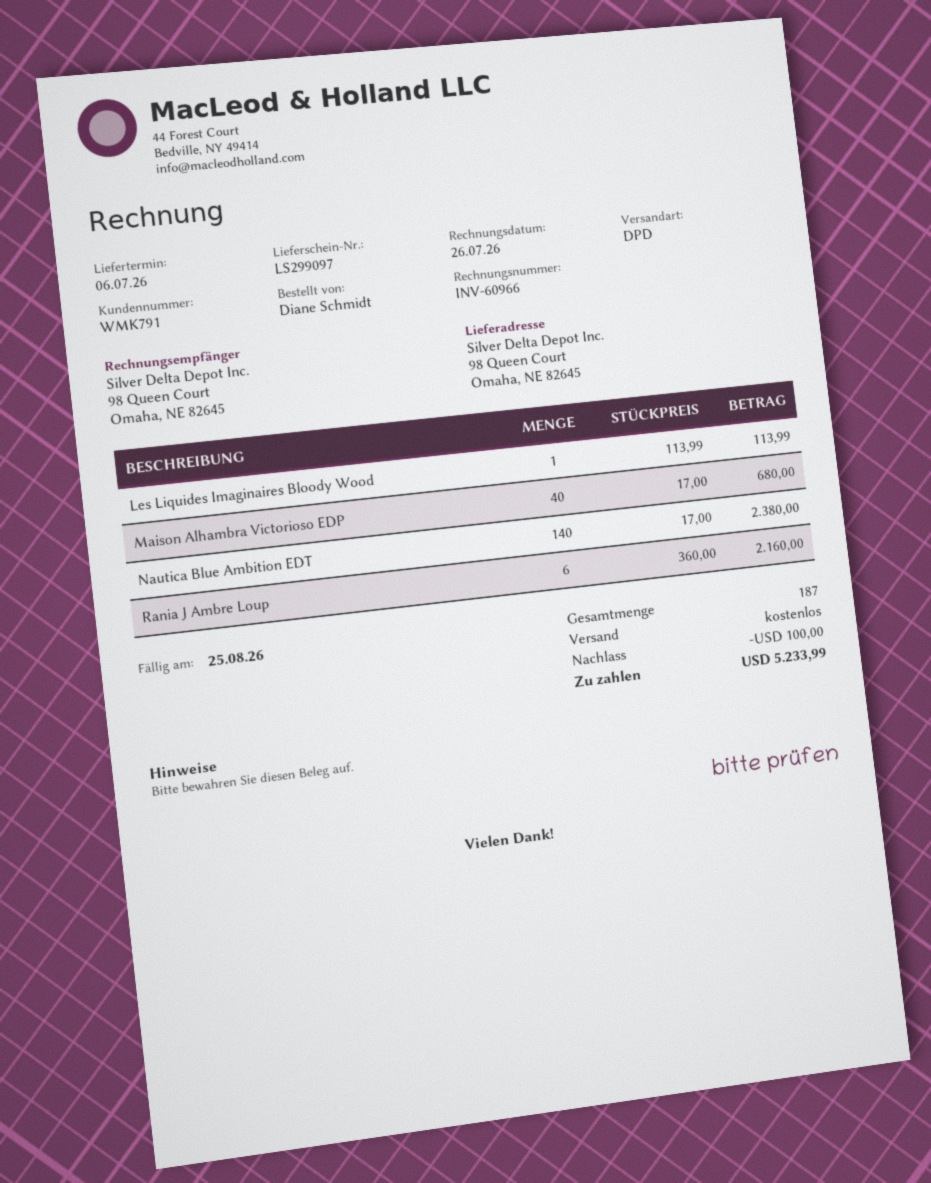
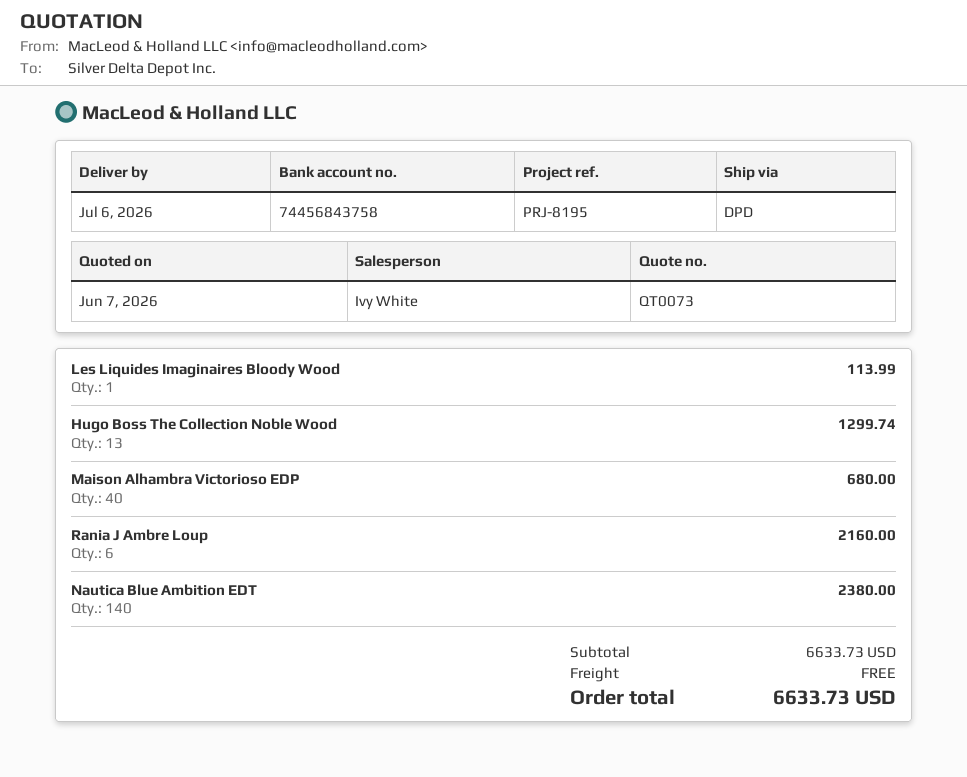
Hugo Boss The Collection Noble Wood: none -> 13 for 1299.74
discount: 100.00 -> none
total: 5233.99 -> 6633.73

